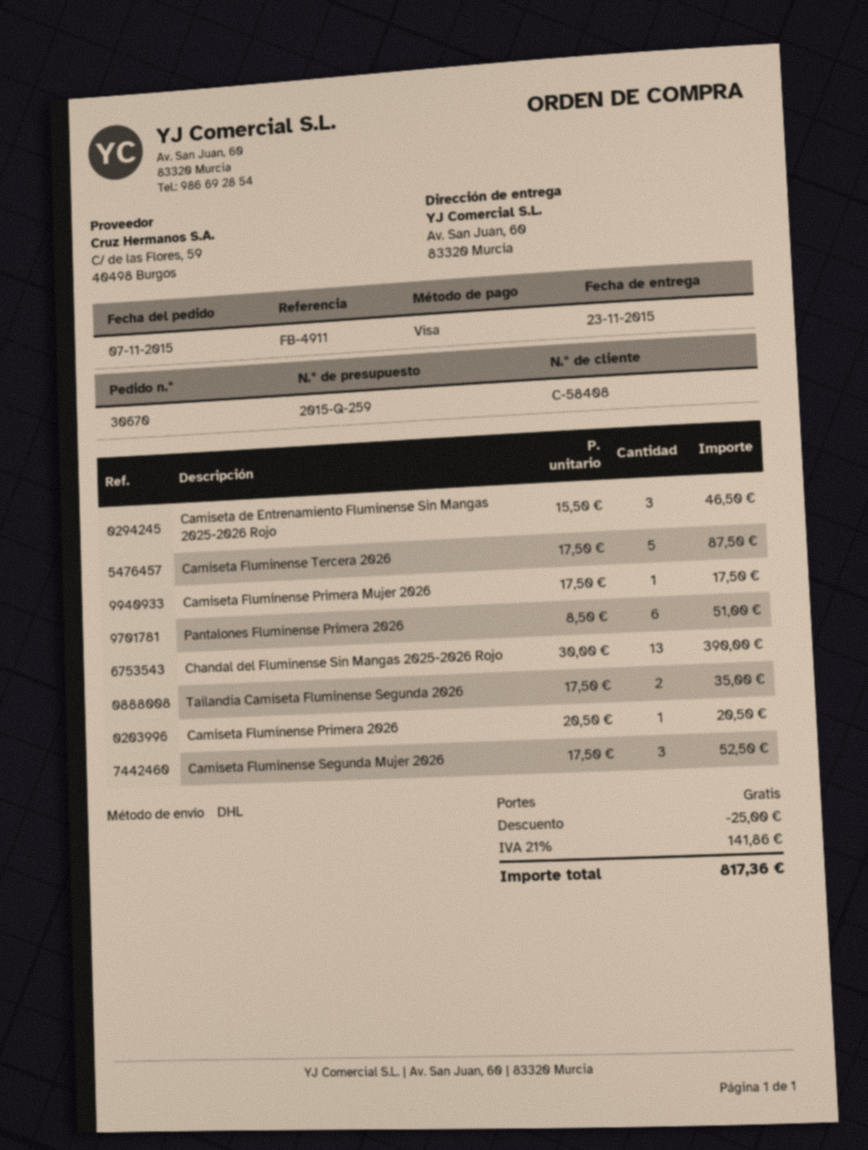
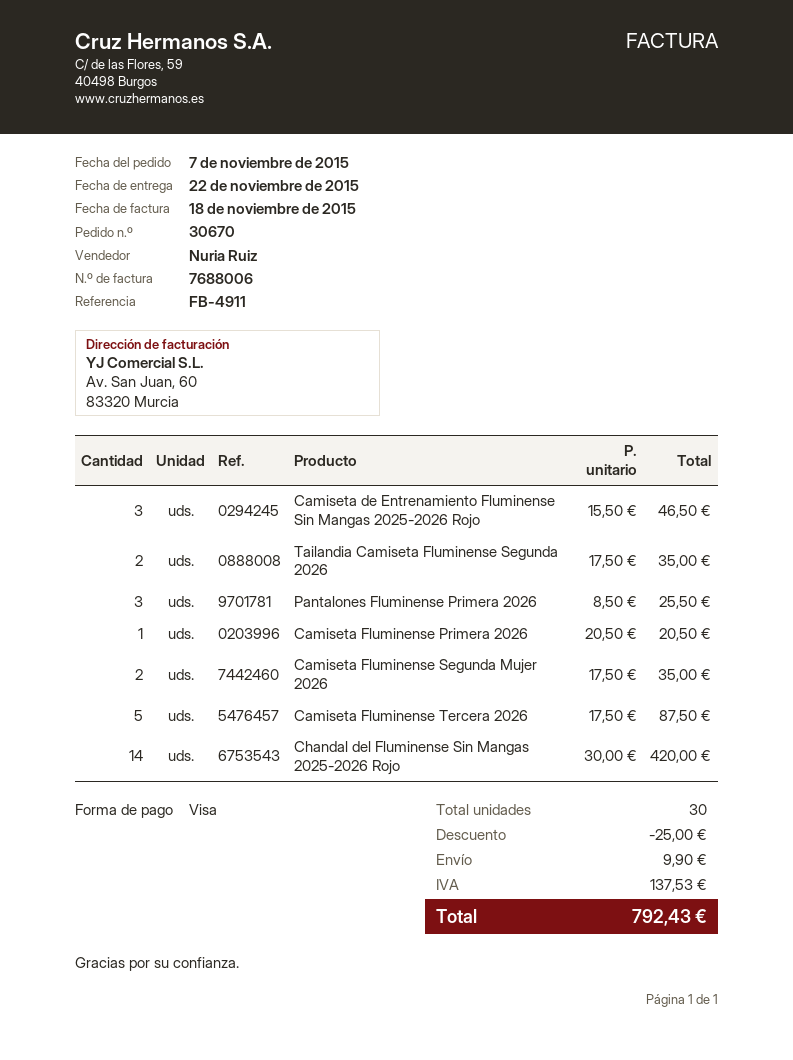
delivery date: 2015-11-23 -> 2015-11-22
Camiseta Fluminense Primera Mujer 2026: 1 x 17.50 = 17.50 -> none
Pantalones Fluminense Primera 2026: 6 x 8.50 = 51.00 -> 3 x 8.50 = 25.50
Chandal del Fluminense Sin Mangas 2025-2026 Rojo: 13 x 30.00 = 390.00 -> 14 x 30.00 = 420.00
Camiseta Fluminense Segunda Mujer 2026: 3 x 17.50 = 52.50 -> 2 x 17.50 = 35.00
shipping: 0.00 -> 9.90
tax: 141.86 -> 137.53
total: 817.36 -> 792.43

